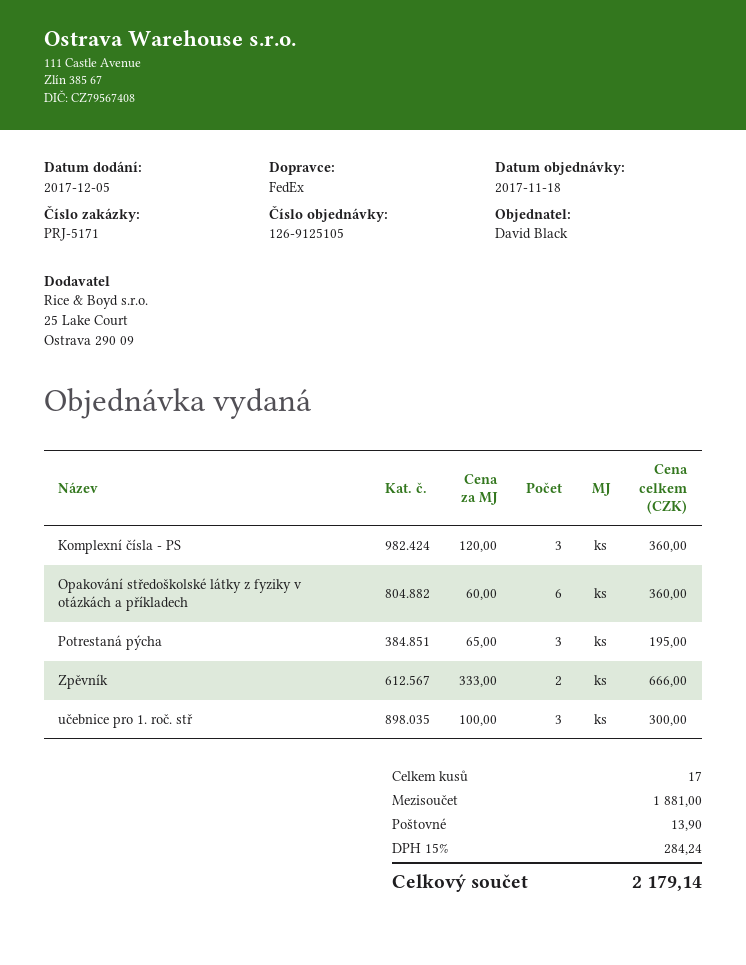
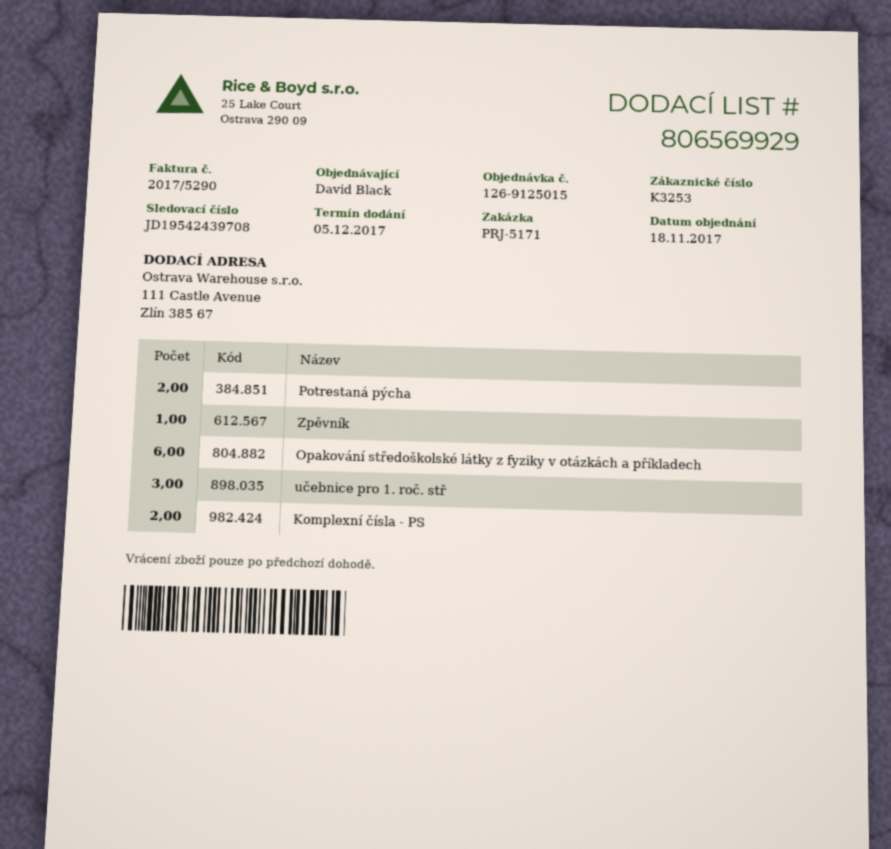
order number: 126-9125105 -> 126-9125015
Komplexní čísla - PS: 3 -> 2
Potrestaná pýcha: 3 -> 2
Zpěvník: 2 -> 1

